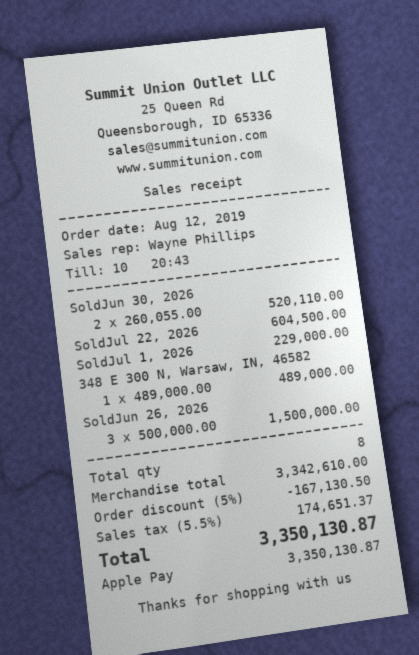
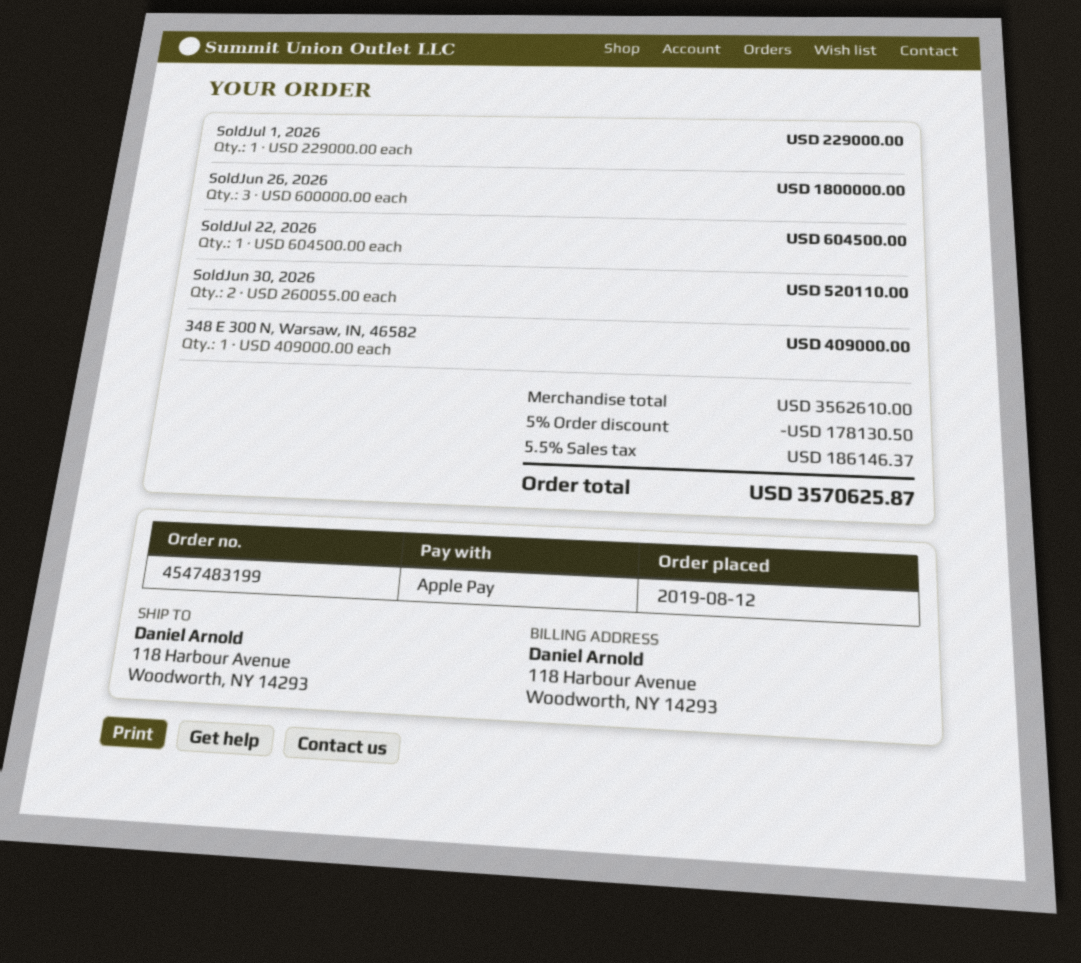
348 E 300 N, Warsaw, IN, 46582: 1 x 489000.00 = 489000.00 -> 1 x 409000.00 = 409000.00
SoldJun 26, 2026: 3 x 500000.00 = 1500000.00 -> 3 x 600000.00 = 1800000.00
subtotal: 3342610.00 -> 3562610.00
discount: 5% = 167130.50 -> 5% = 178130.50
tax: 5.5% = 174651.37 -> 5.5% = 186146.37
total: 3350130.87 -> 3570625.87

